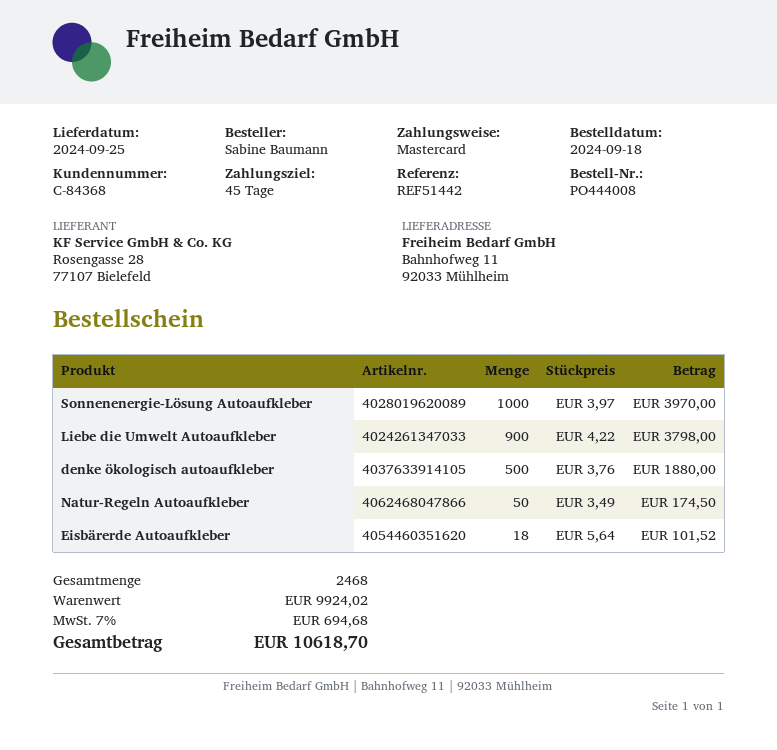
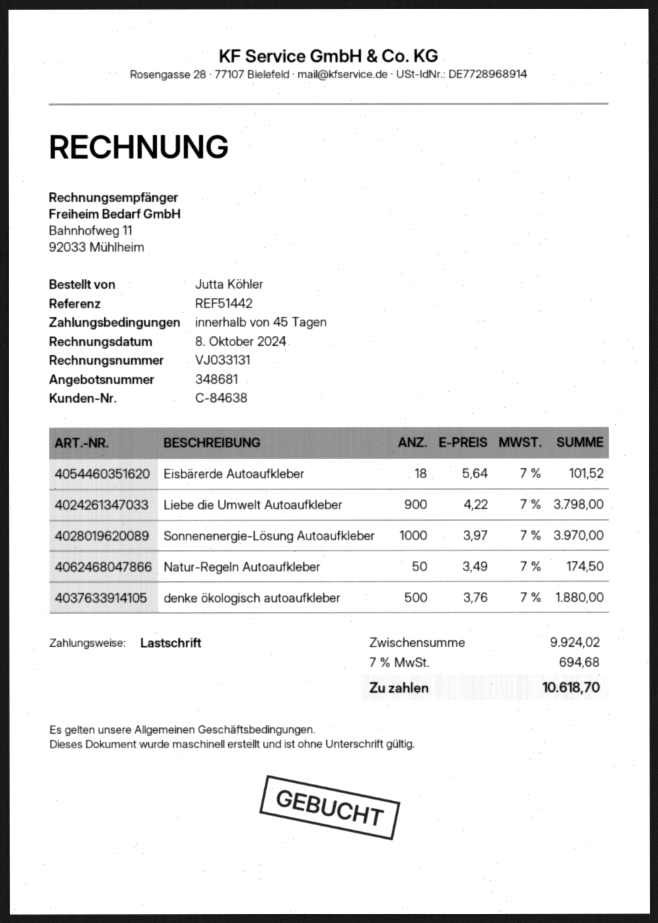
customer number: C-84368 -> C-84638
ordered by: Sabine Baumann -> Jutta Köhler
payment method: Mastercard -> direct debit

